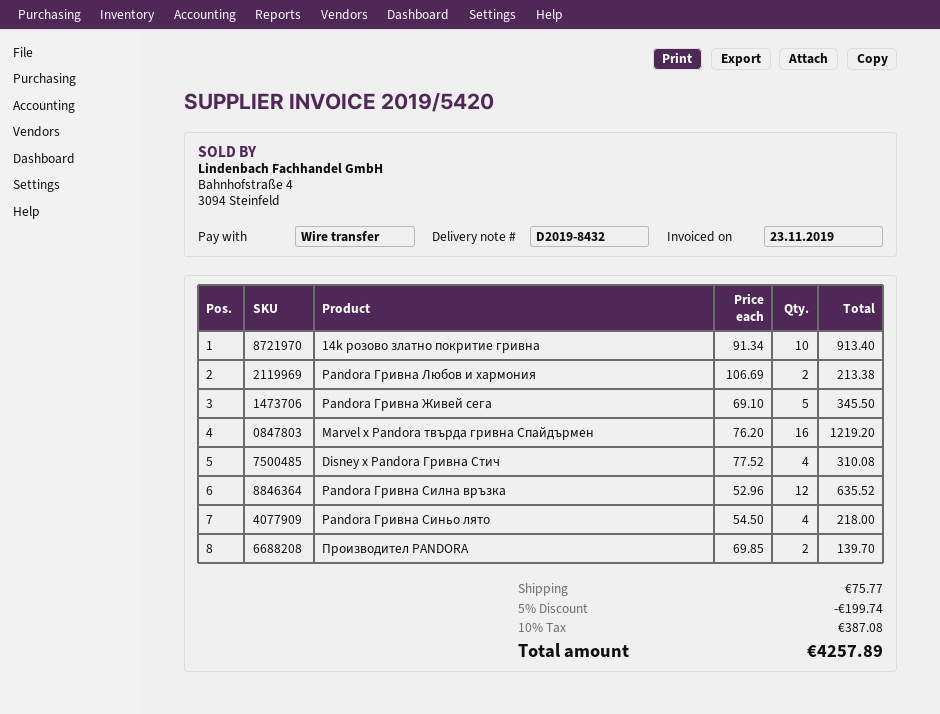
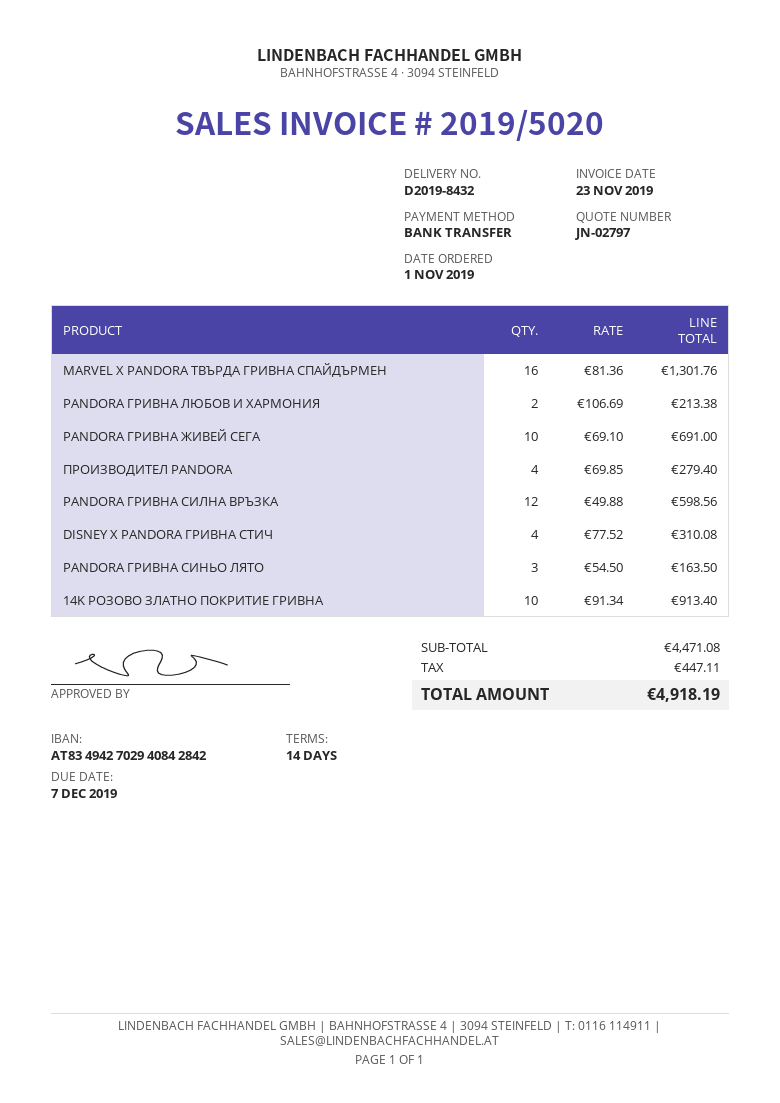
invoice number: 2019/5420 -> 2019/5020
Pandora Гривна Живей сега: 5 x 69.10 = 345.50 -> 10 x 69.10 = 691.00
Marvel x Pandora твърда гривна Спайдърмен: 16 x 76.20 = 1219.20 -> 16 x 81.36 = 1301.76
Pandora Гривна Силна връзка: 12 x 52.96 = 635.52 -> 12 x 49.88 = 598.56
Pandora Гривна Синьо лято: 4 x 54.50 = 218.00 -> 3 x 54.50 = 163.50
Производител PANDORA: 2 x 69.85 = 139.70 -> 4 x 69.85 = 279.40
discount: 5% = 199.74 -> none
shipping: 75.77 -> none
tax: 387.08 -> 447.11
total: 4257.89 -> 4918.19

